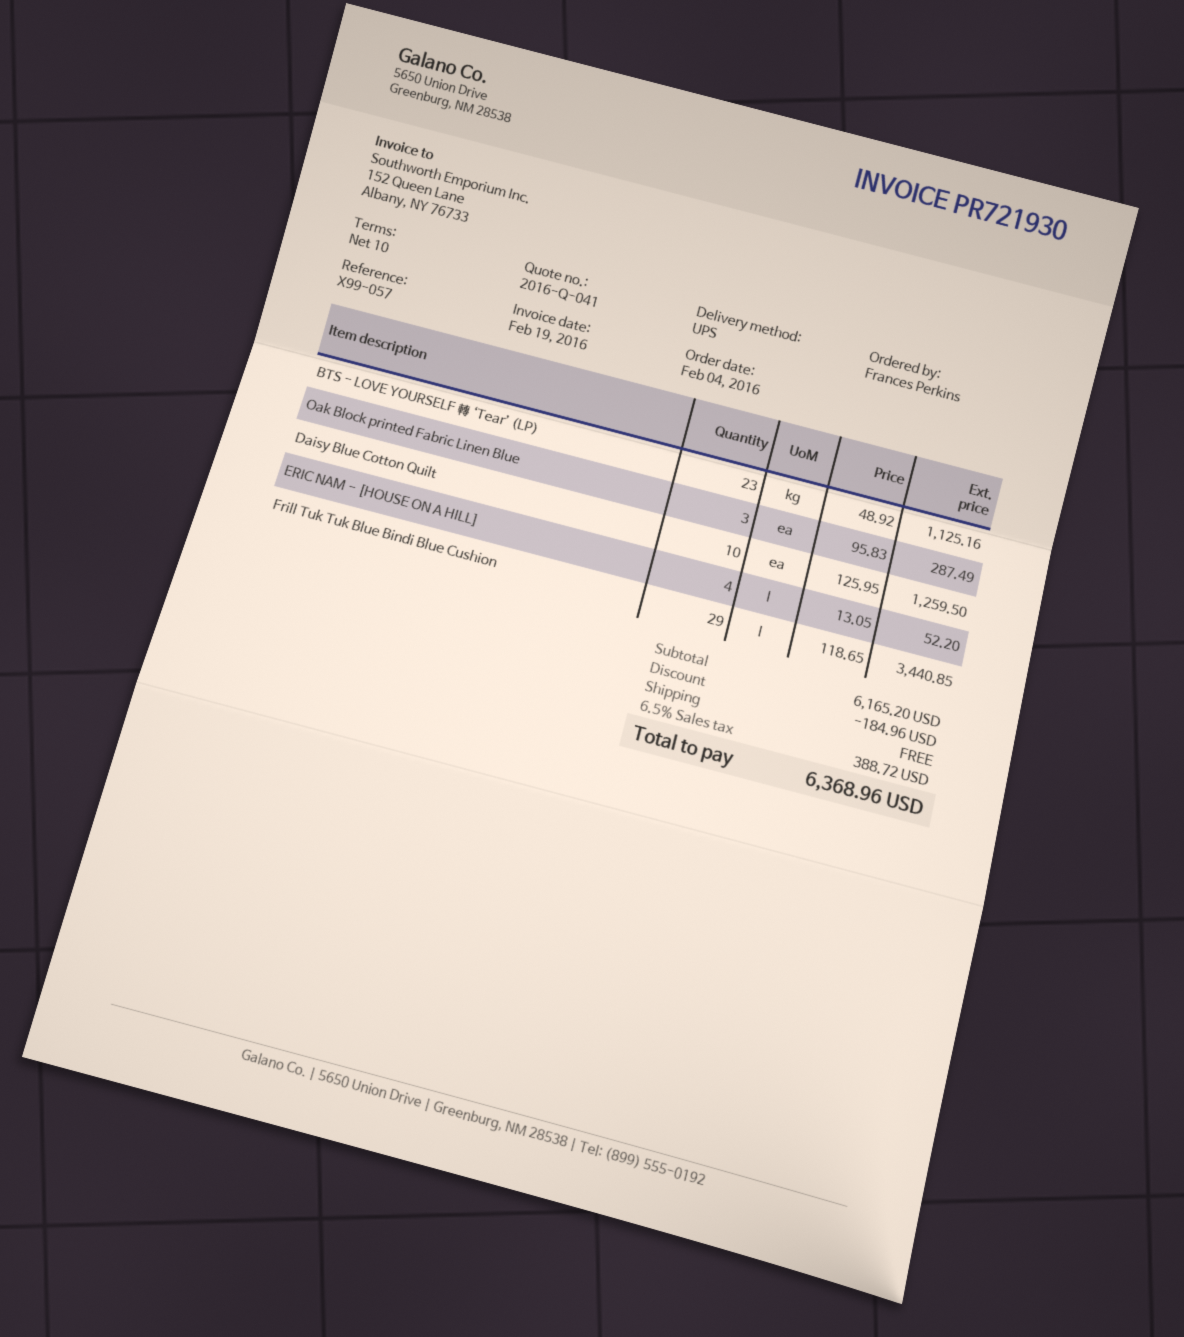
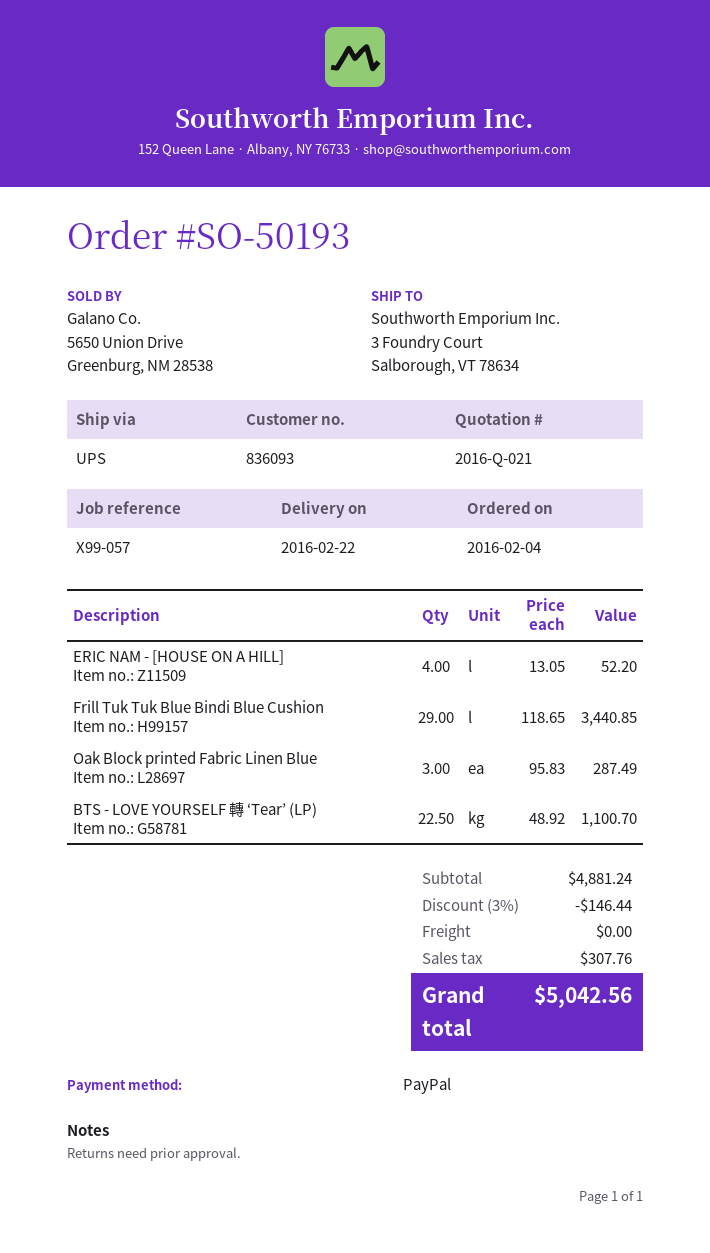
quote number: 2016-Q-041 -> 2016-Q-021
BTS - LOVE YOURSELF 轉 ‘Tear’ (LP): 23 x 48.92 = 1125.16 -> 22.5 x 48.92 = 1100.70
Daisy Blue Cotton Quilt: 10 x 125.95 = 1259.50 -> none
subtotal: 6165.20 -> 4881.24
discount: 184.96 -> 146.44
tax: 388.72 -> 307.76
total: 6368.96 -> 5042.56

